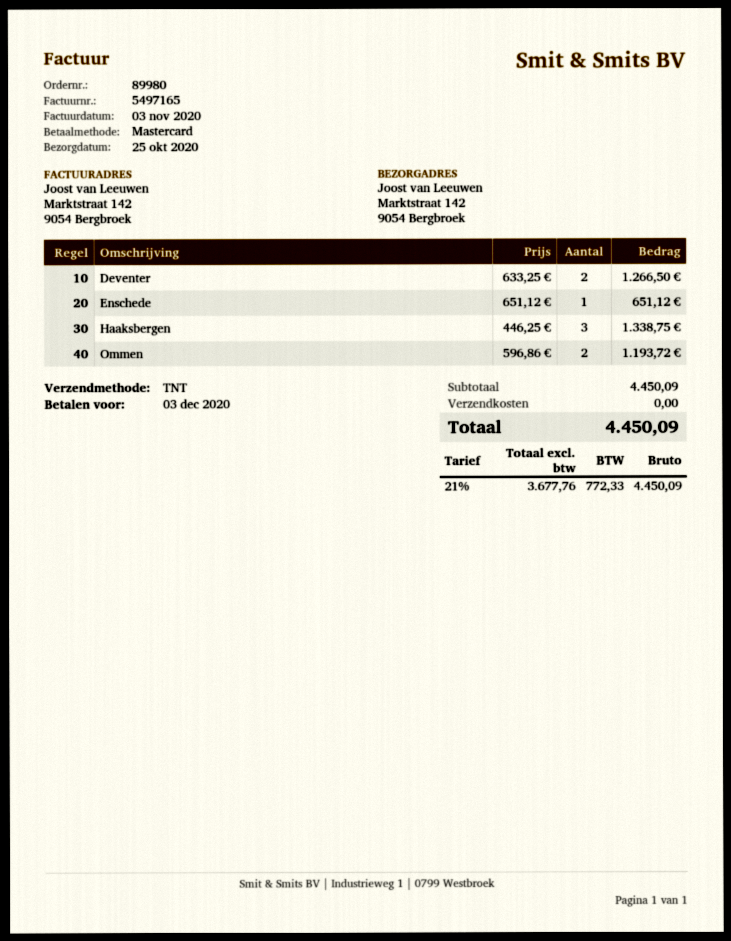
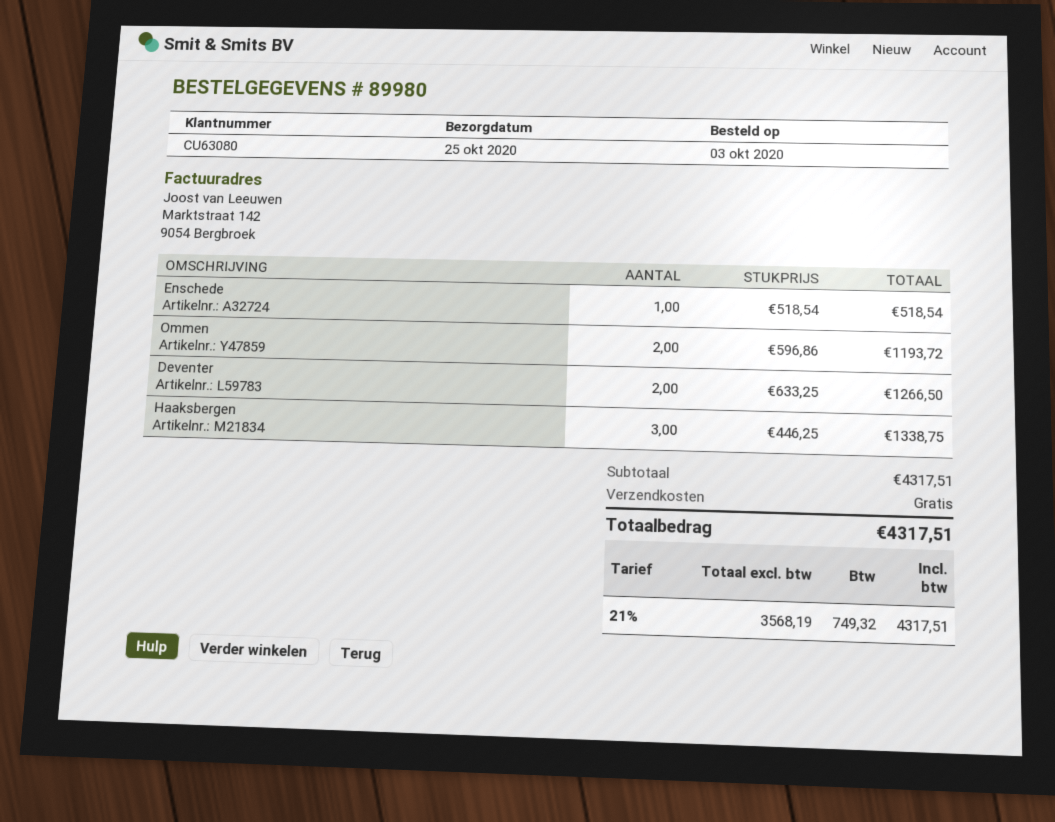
Enschede: 1 x 651.12 = 651.12 -> 1 x 518.54 = 518.54
subtotal: 4450.09 -> 4317.51
net: 3677.76 -> 3568.19
tax: 21% = 772.33 -> 21% = 749.32
total: 4450.09 -> 4317.51

